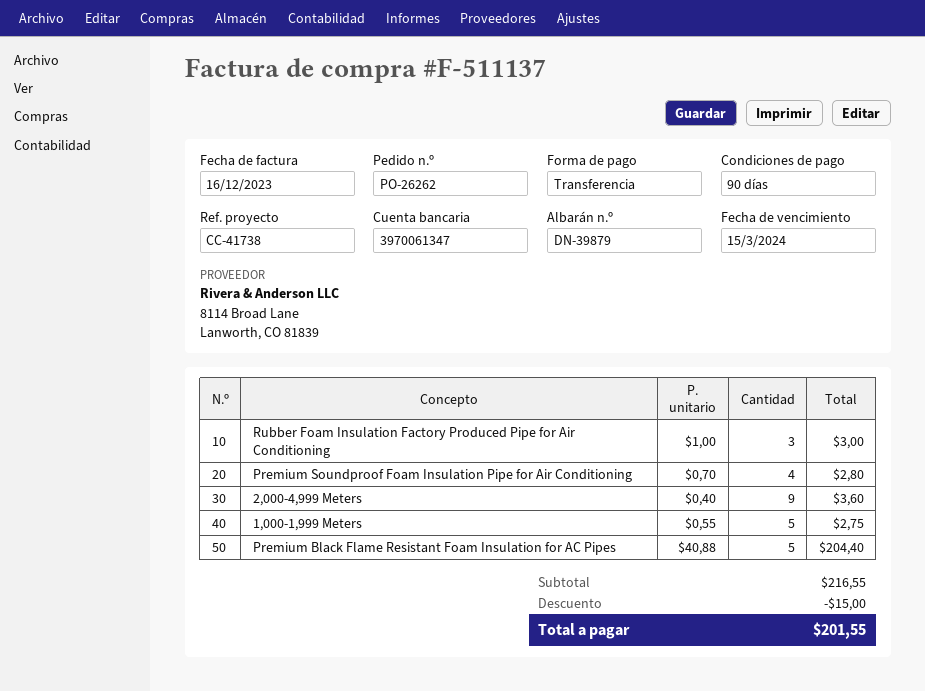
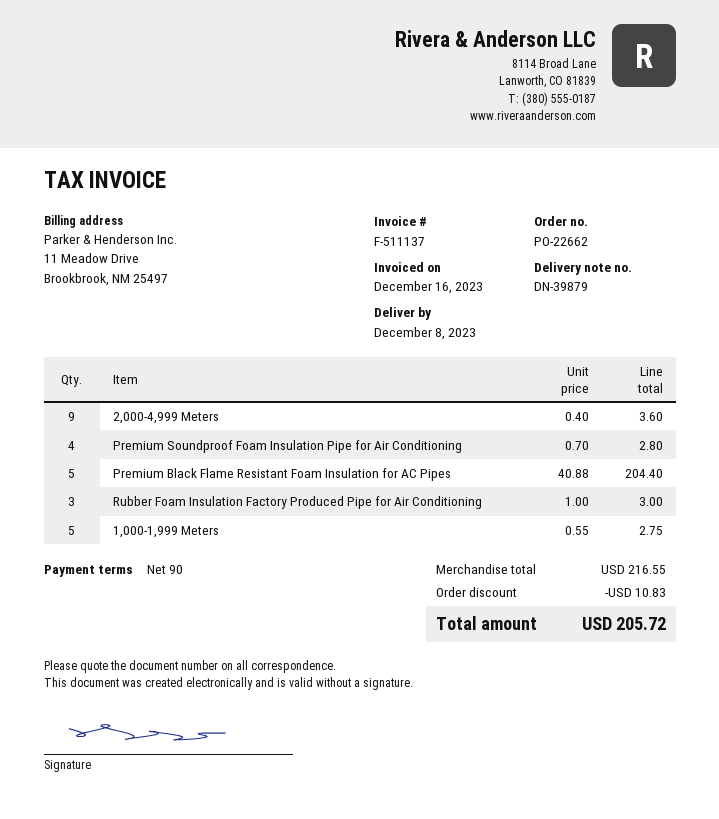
order number: PO-26262 -> PO-22662
discount: 15.00 -> 10.83
total: 201.55 -> 205.72

